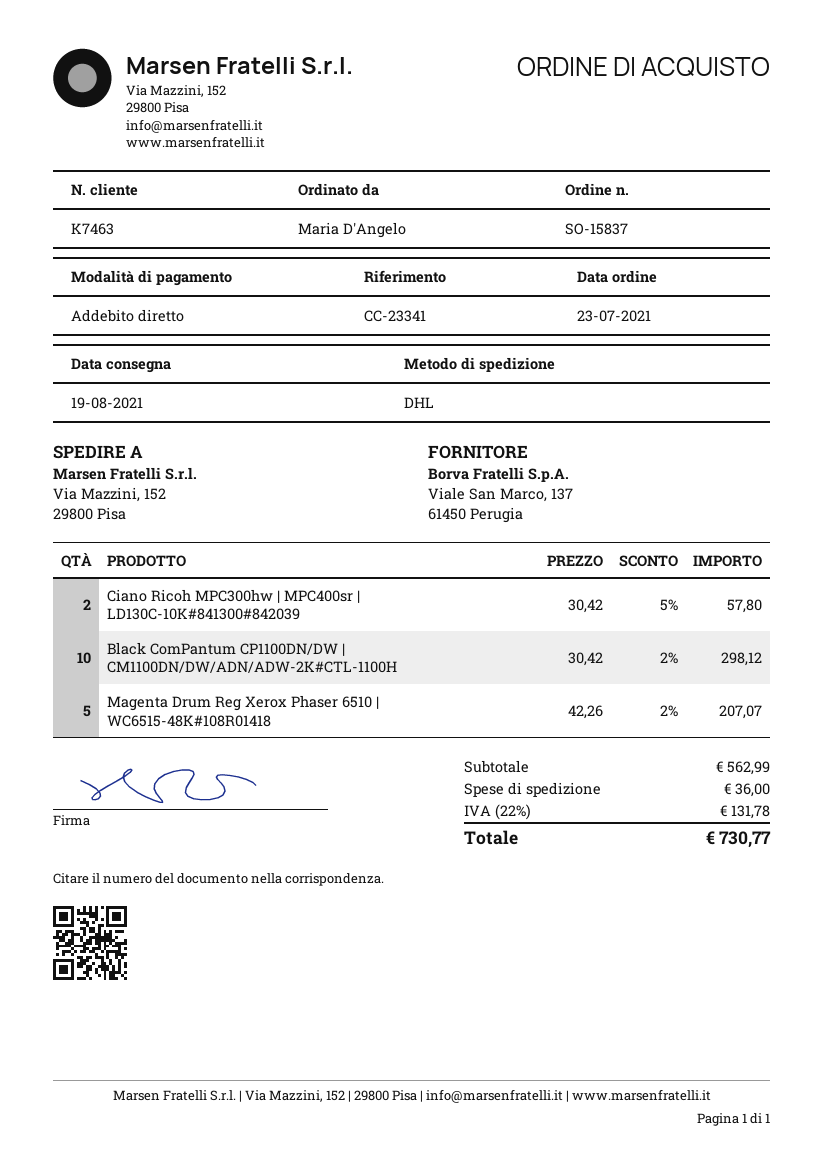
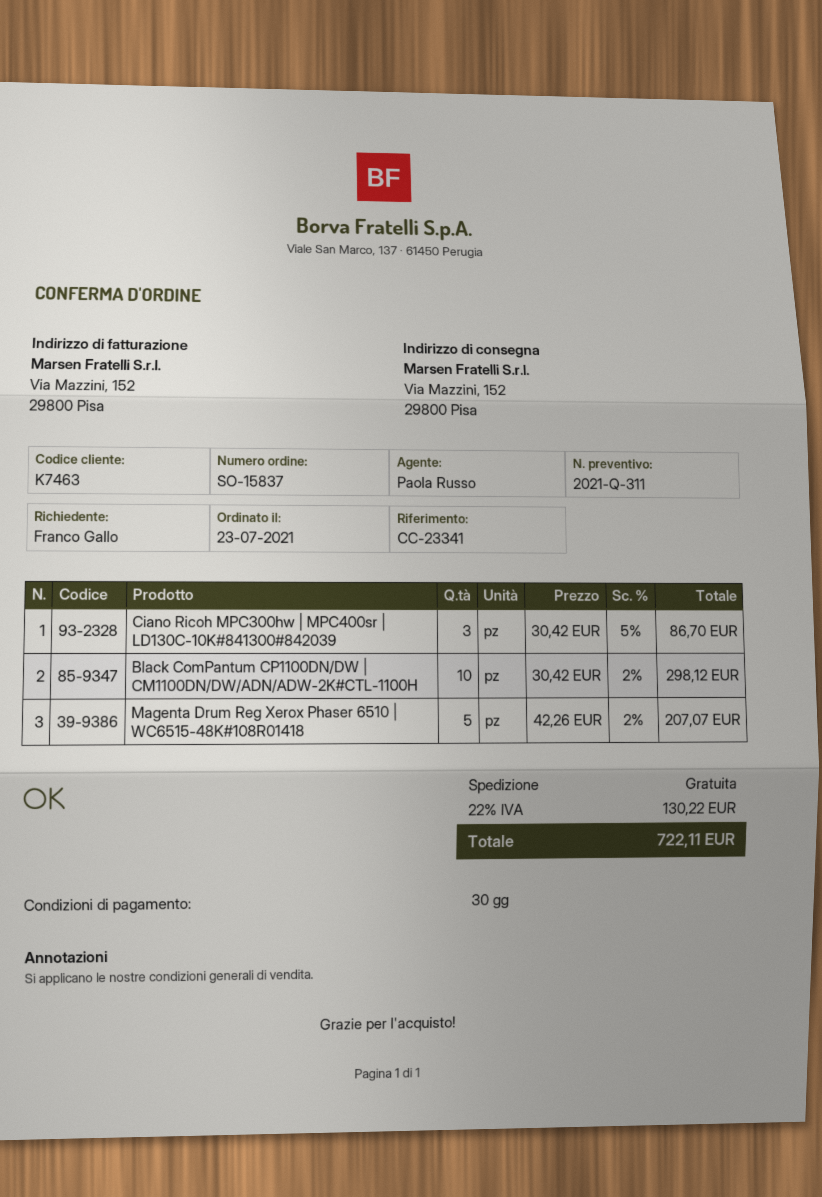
ordered by: Maria D'Angelo -> Franco Gallo
Ciano Ricoh MPC300hw | MPC400sr | LD130C-10K#841300#842039: 2 x 30.42 - 5% = 57.80 -> 3 x 30.42 - 5% = 86.70
shipping: 36.00 -> 0.00
tax: 22% = 131.78 -> 22% = 130.22
total: 730.77 -> 722.11

